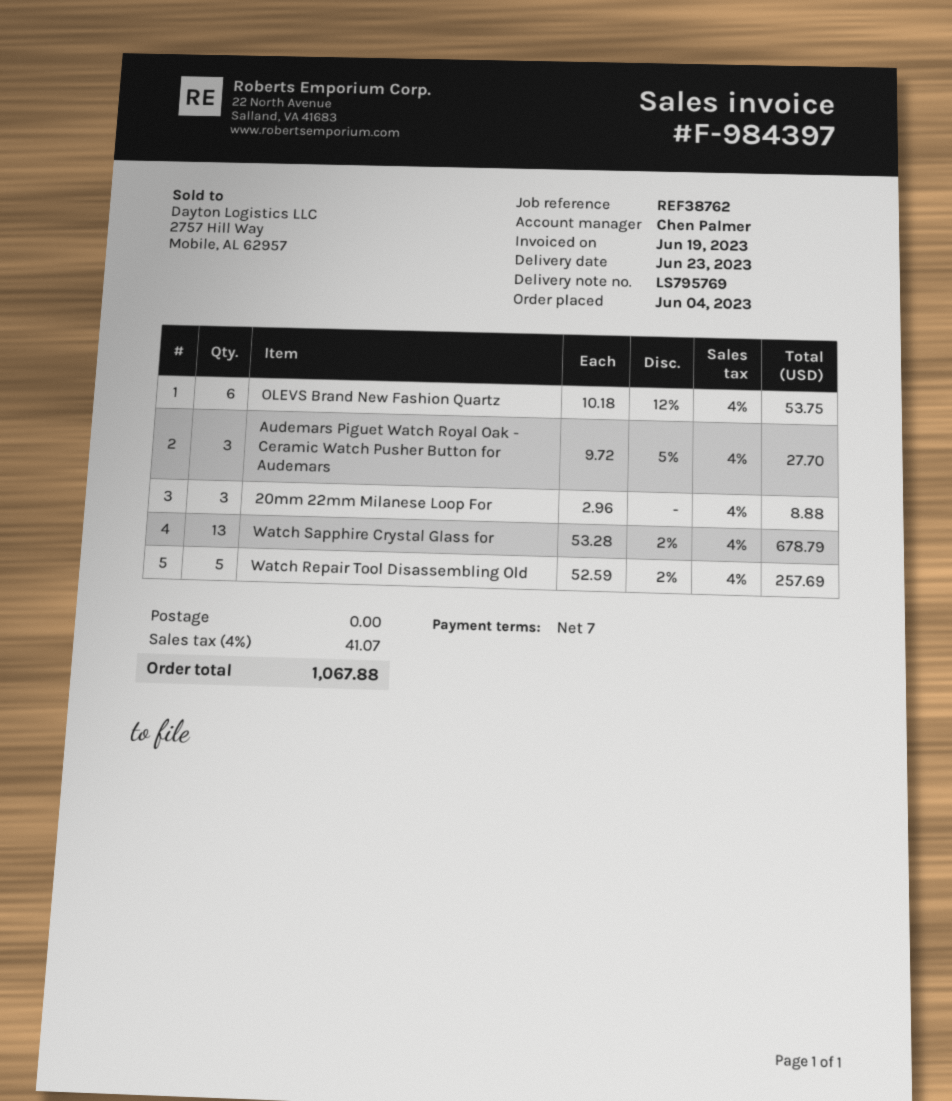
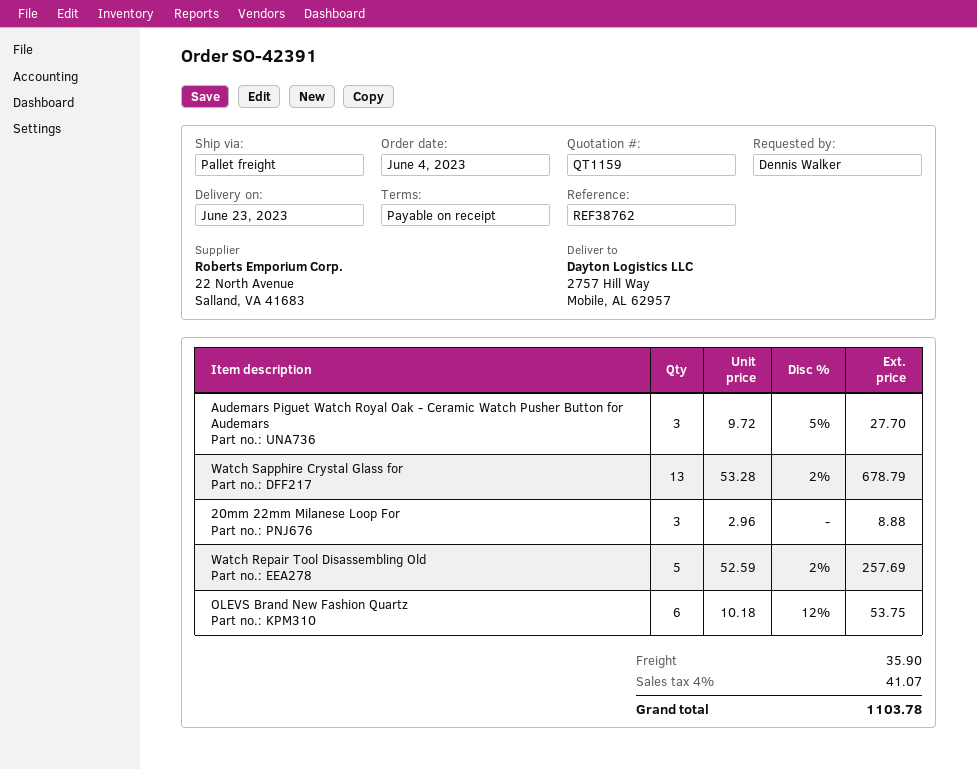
payment terms: 7 days -> on receipt
shipping: 0.00 -> 35.90
total: 1067.88 -> 1103.78

